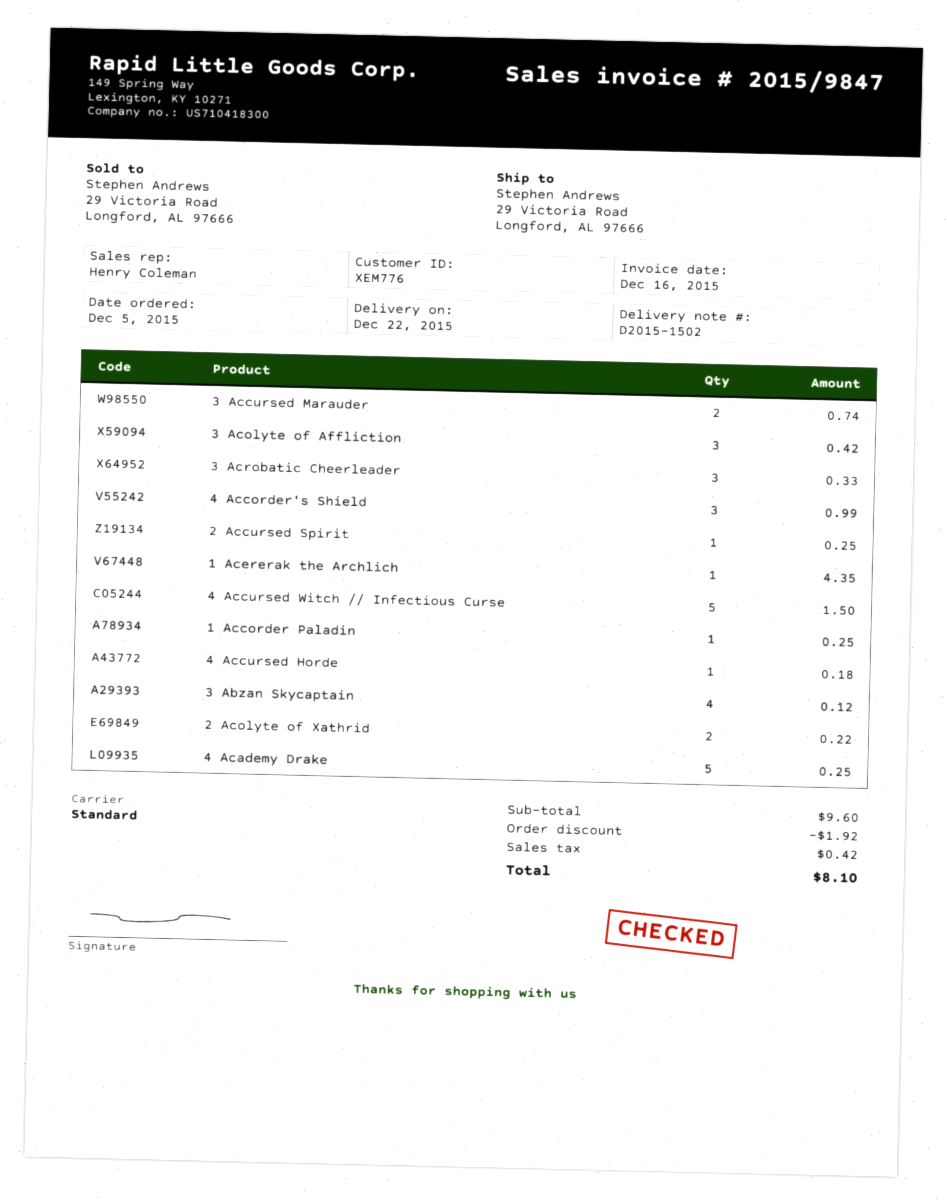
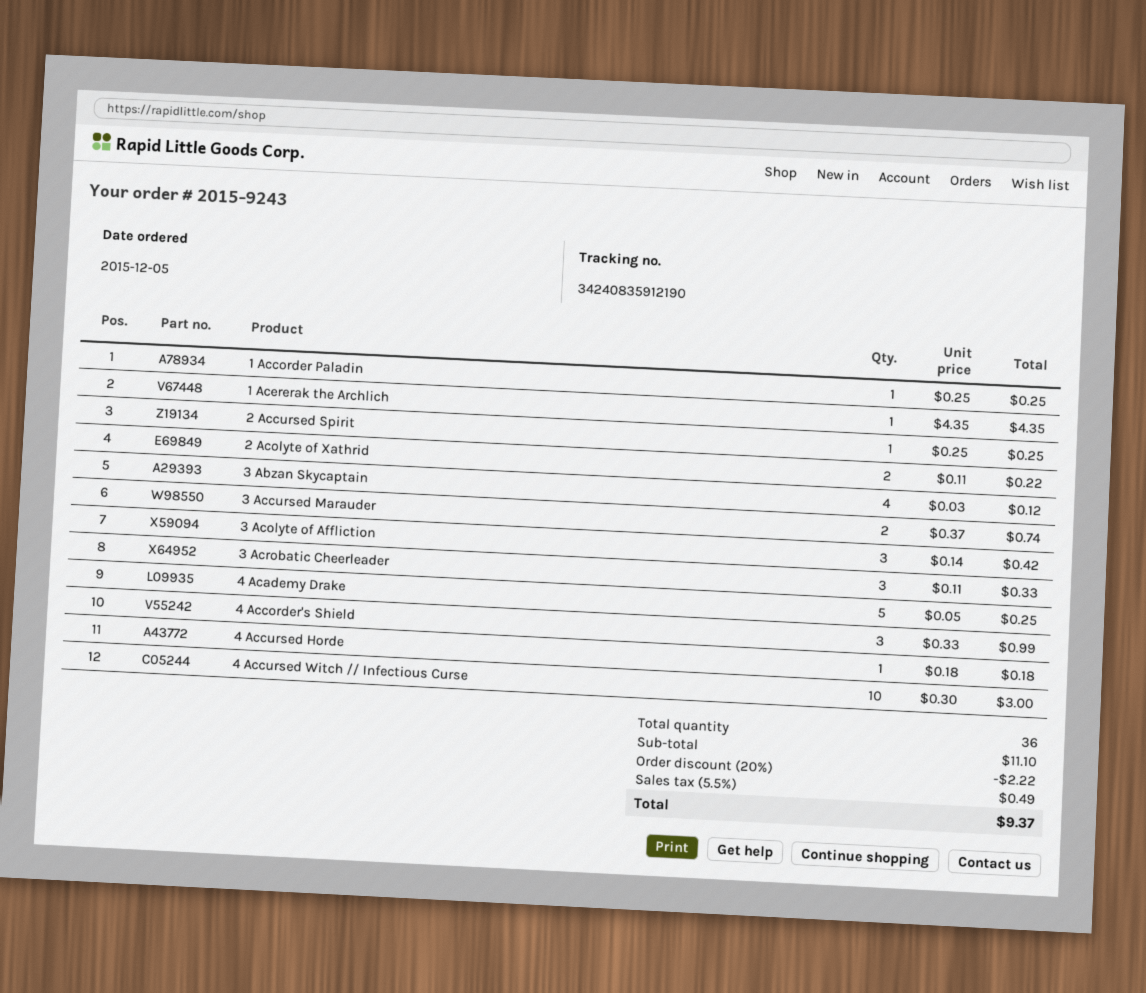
4 Accursed Witch // Infectious Curse: 5 for 1.50 -> 10 for 3.00
subtotal: 9.60 -> 11.10
discount: 1.92 -> 2.22
tax: 0.42 -> 0.49
total: 8.10 -> 9.37

